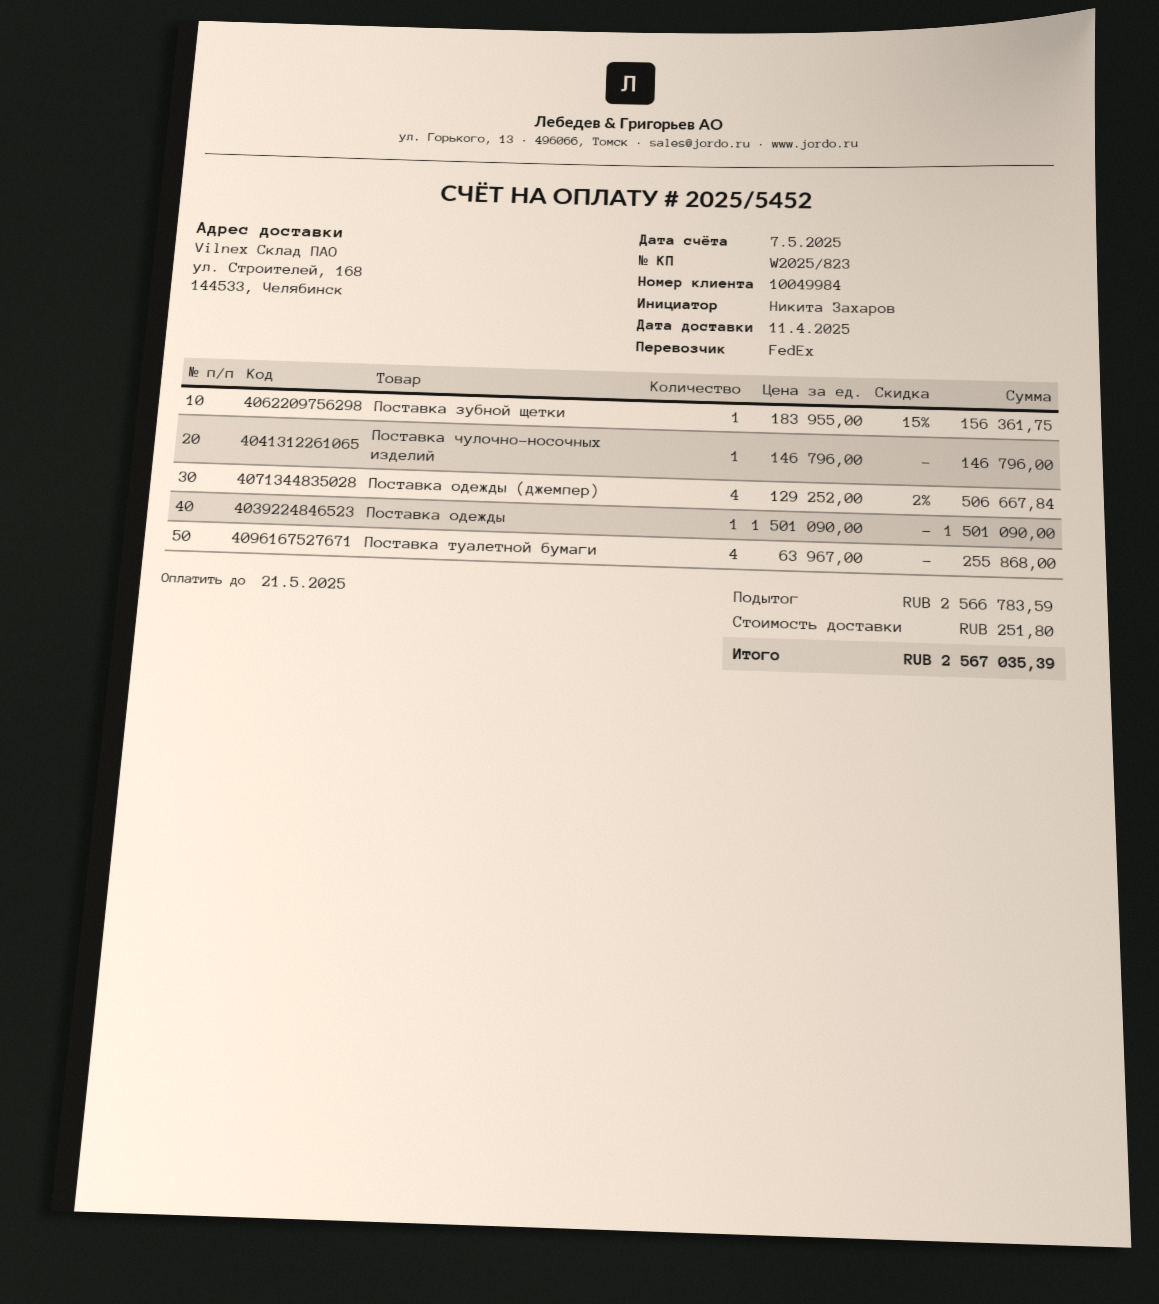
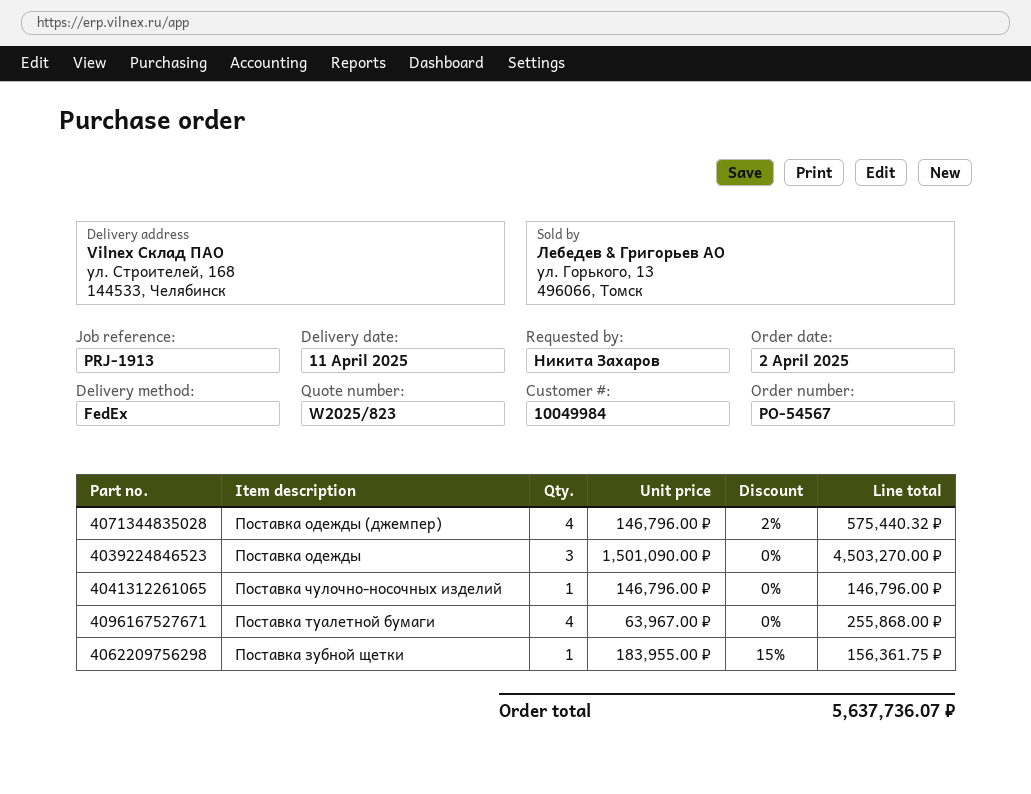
Поставка одежды (джемпер): 4 x 129252.00 - 2% = 506667.84 -> 4 x 146796.00 - 2% = 575440.32
Поставка одежды: 1 x 1501090.00 = 1501090.00 -> 3 x 1501090.00 = 4503270.00
shipping: 251.80 -> none
total: 2567035.39 -> 5637736.07

